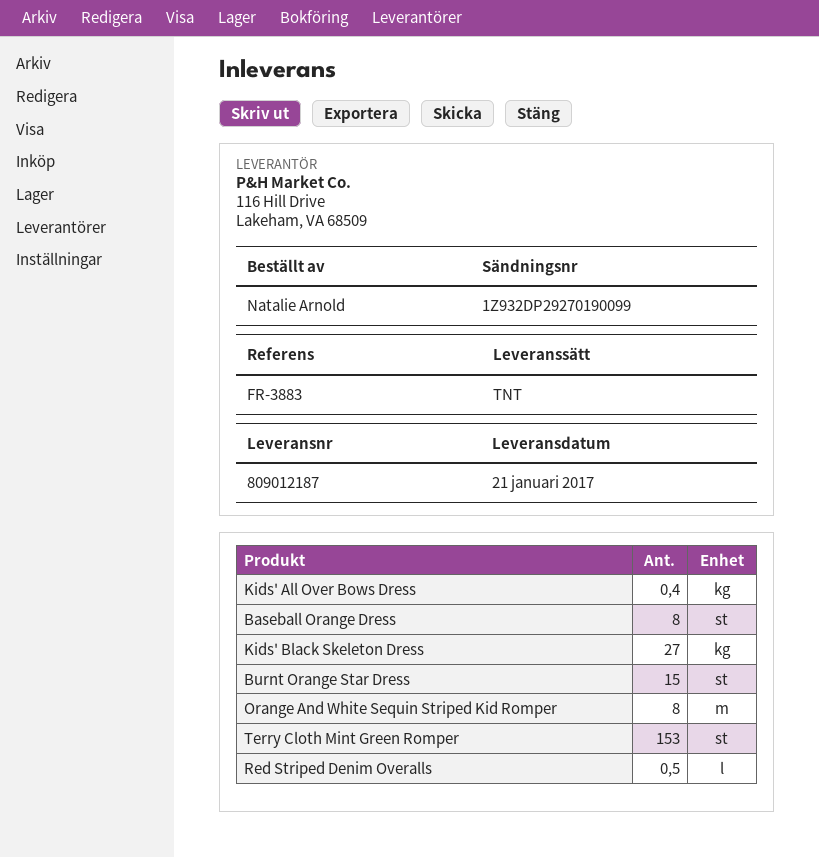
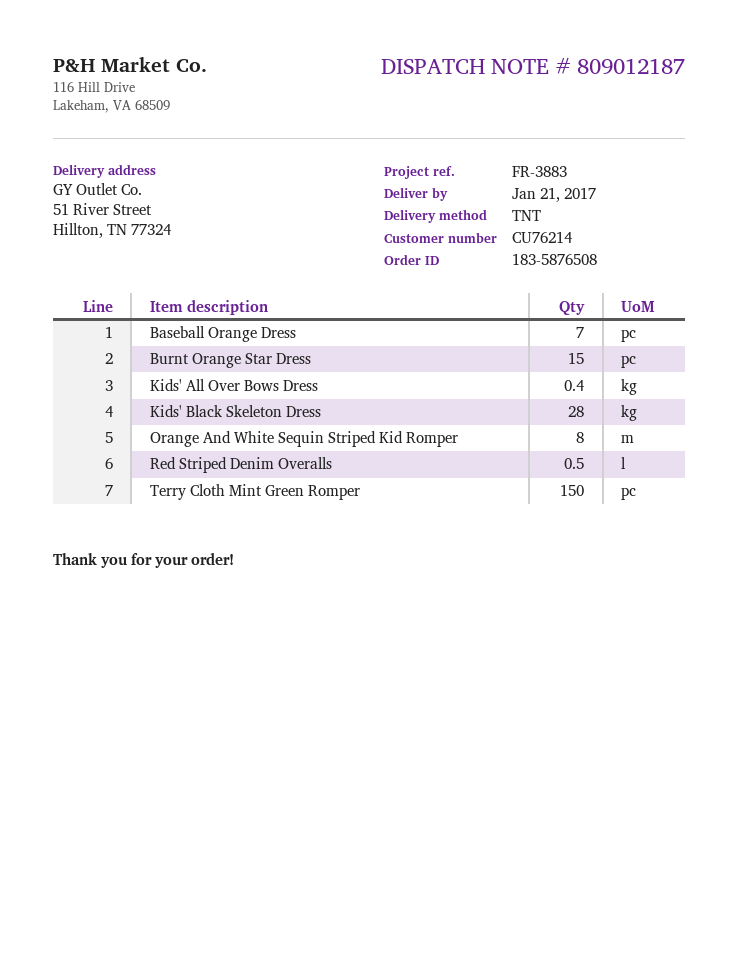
Baseball Orange Dress: 8 -> 7
Kids' Black Skeleton Dress: 27 -> 28
Terry Cloth Mint Green Romper: 153 -> 150

